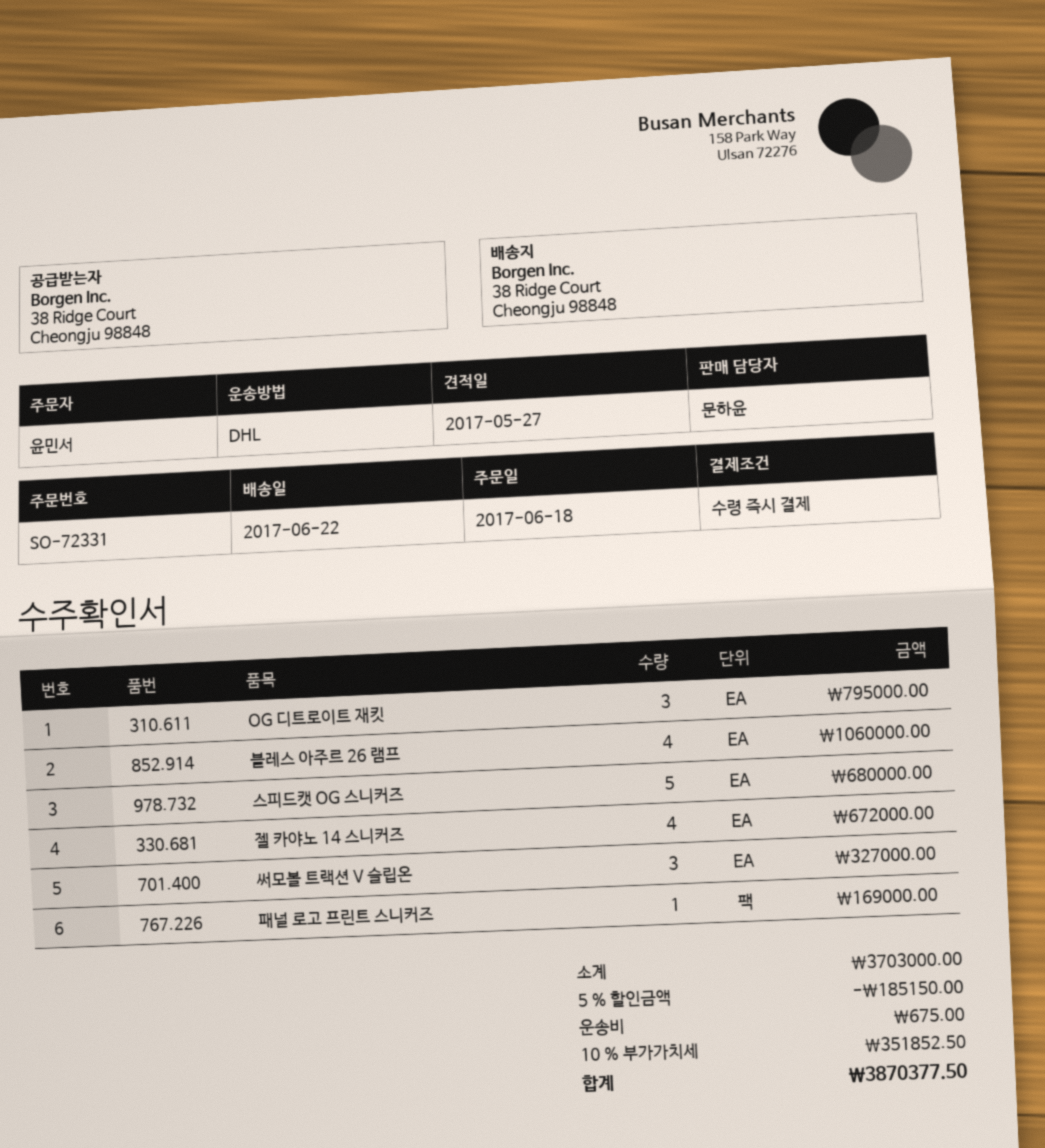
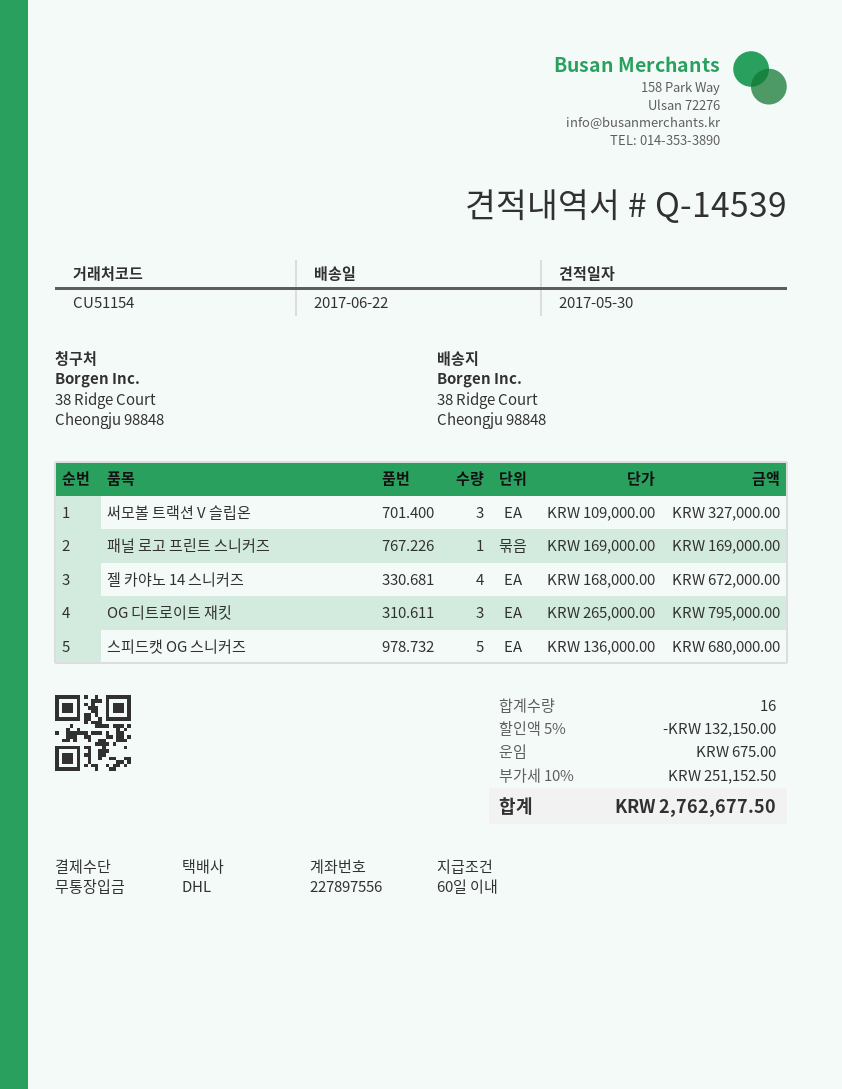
quote date: 2017-05-27 -> 2017-05-30
payment terms: on receipt -> 60 days
블레스 아주르 26 램프: 4 for 1060000.00 -> none
discount: 5% = 185150.00 -> 5% = 132150.00
tax: 10% = 351852.50 -> 10% = 251152.50
total: 3870377.50 -> 2762677.50

